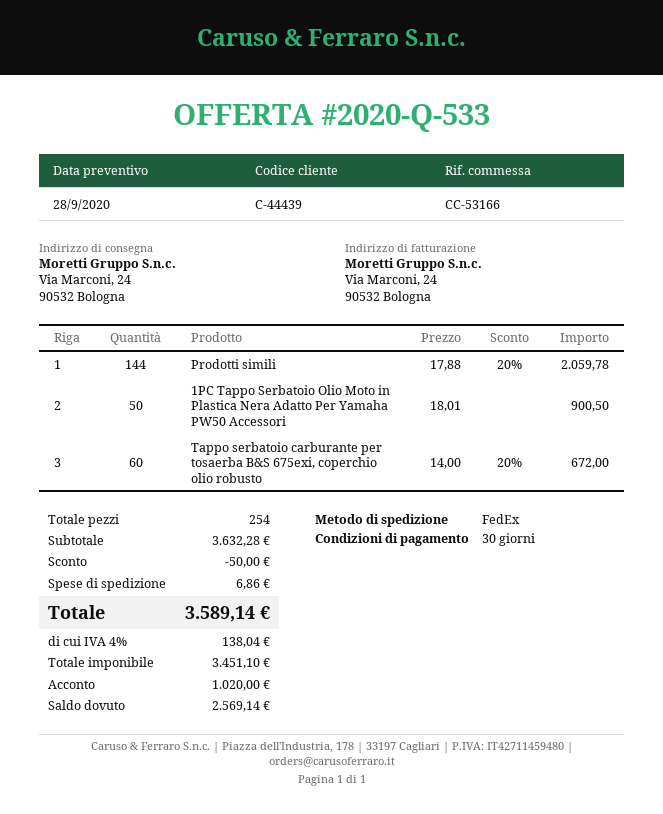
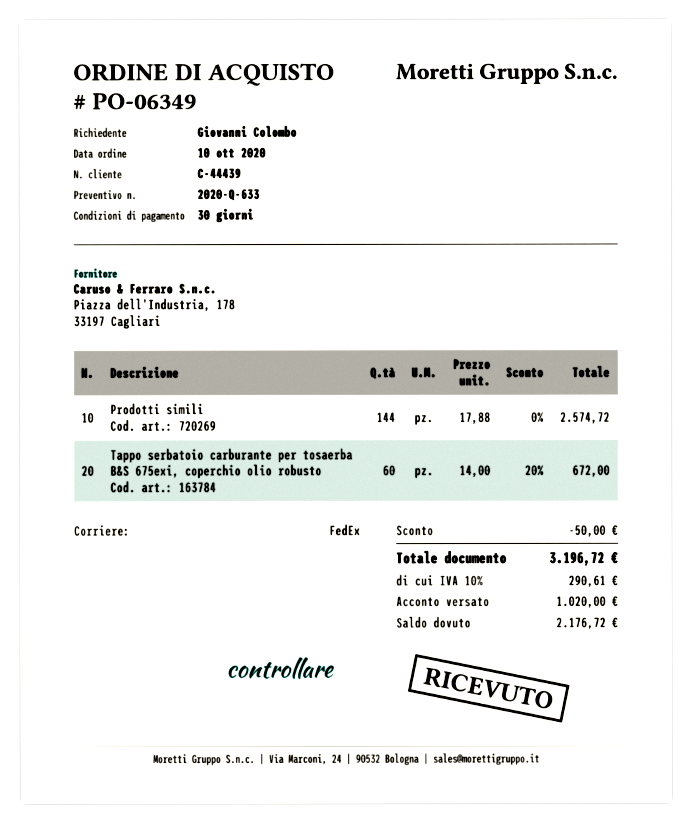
quote number: 2020-Q-533 -> 2020-Q-633
Prodotti simili: 144 x 17.88 - 20% = 2059.78 -> 144 x 17.88 = 2574.72
1PC Tappo Serbatoio Olio Moto in Plastica Nera Adatto Per Yamaha PW50 Accessori: 50 x 18.01 = 900.50 -> none
shipping: 6.86 -> none
tax: 4% = 138.04 -> 10% = 290.61
total: 3589.14 -> 3196.72
balance: 2569.14 -> 2176.72

